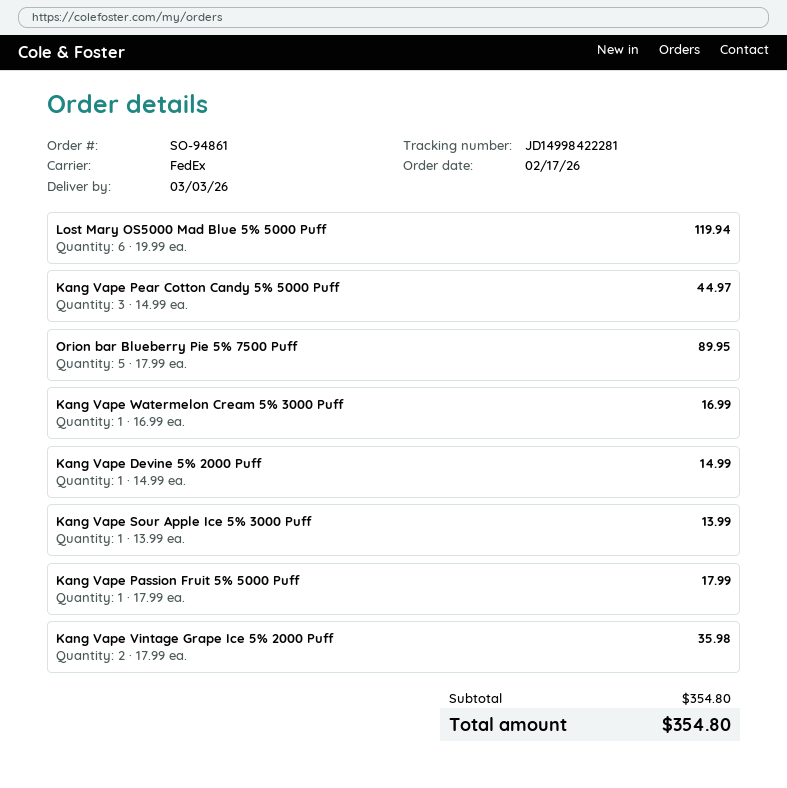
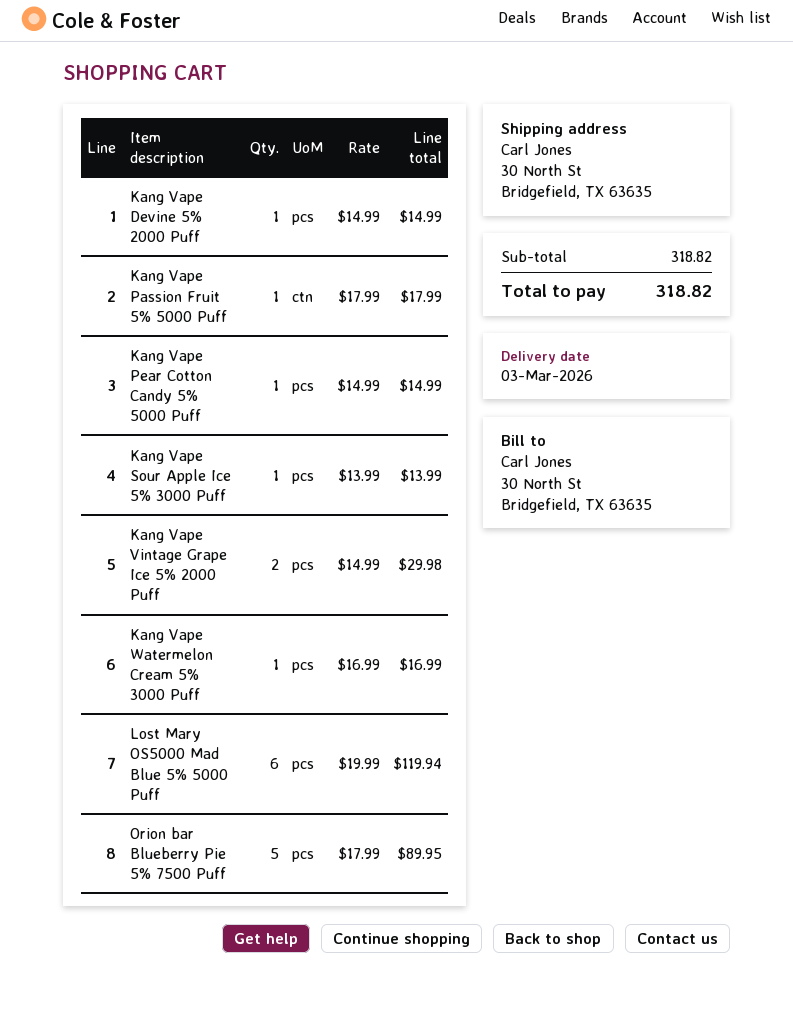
Kang Vape Pear Cotton Candy 5% 5000 Puff: 3 x 14.99 = 44.97 -> 1 x 14.99 = 14.99
Kang Vape Vintage Grape Ice 5% 2000 Puff: 2 x 17.99 = 35.98 -> 2 x 14.99 = 29.98
subtotal: 354.80 -> 318.82
total: 354.80 -> 318.82

